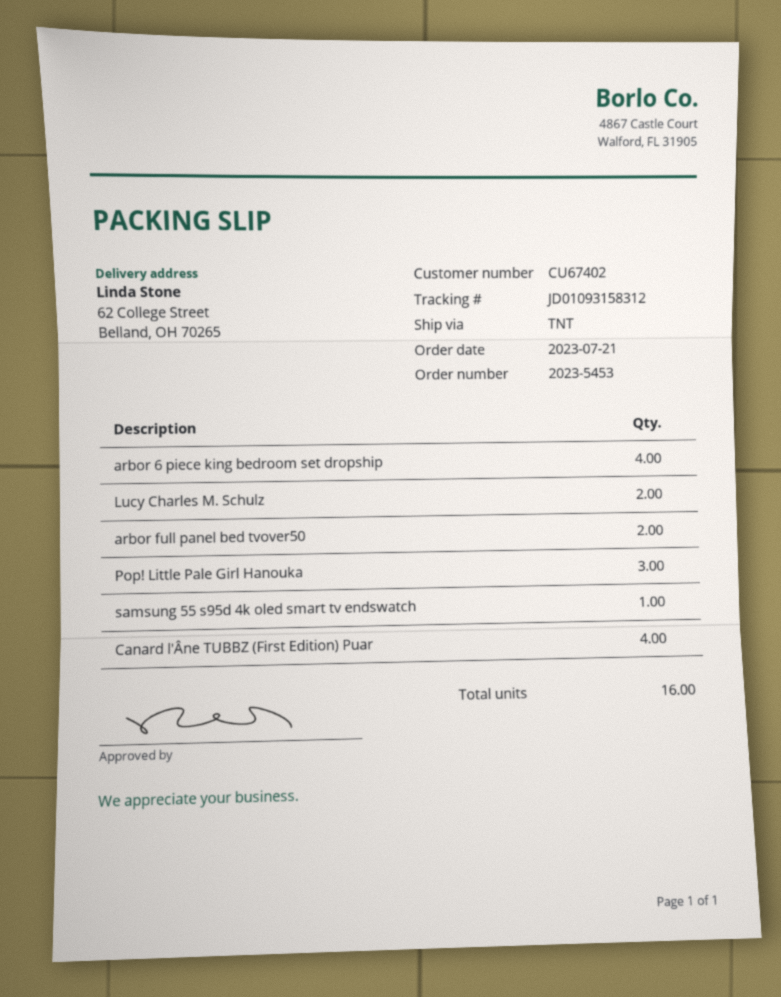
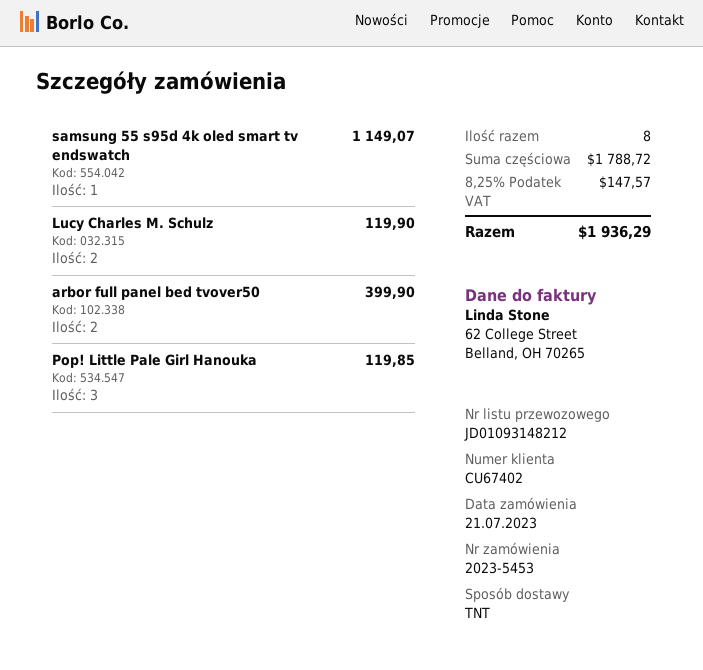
tracking number: JD01093158312 -> JD01093148212
arbor 6 piece king bedroom set dropship: 4 -> none
Canard l'Âne TUBBZ (First Edition) Puar: 4 -> none
total quantity: 16 -> 8

